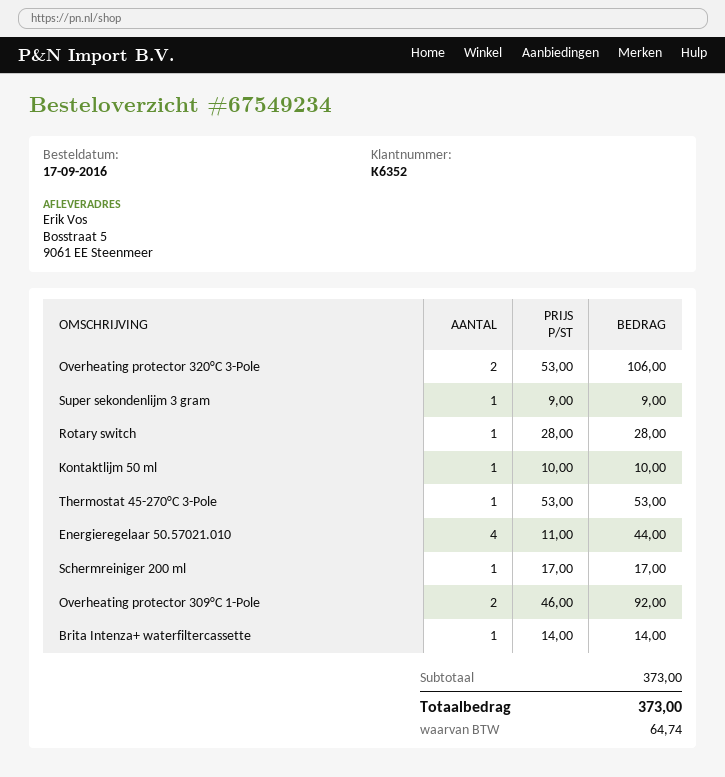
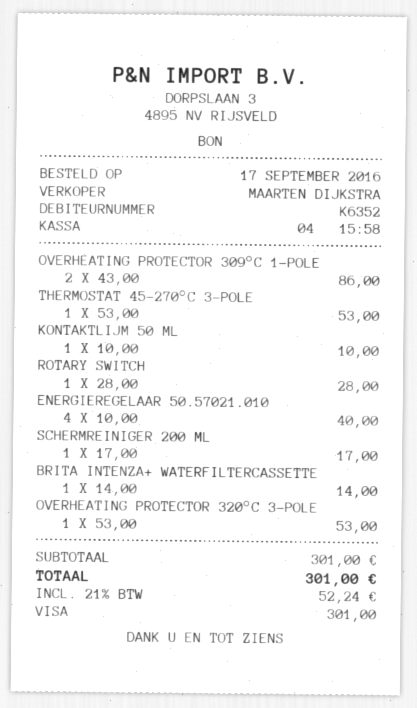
Overheating protector 320°C 3-Pole: 2 x 53.00 = 106.00 -> 1 x 53.00 = 53.00
Super sekondenlijm 3 gram: 1 x 9.00 = 9.00 -> none
Energieregelaar 50.57021.010: 4 x 11.00 = 44.00 -> 4 x 10.00 = 40.00
Overheating protector 309°C 1-Pole: 2 x 46.00 = 92.00 -> 2 x 43.00 = 86.00
subtotal: 373.00 -> 301.00
tax: 64.74 -> 52.24
total: 373.00 -> 301.00

